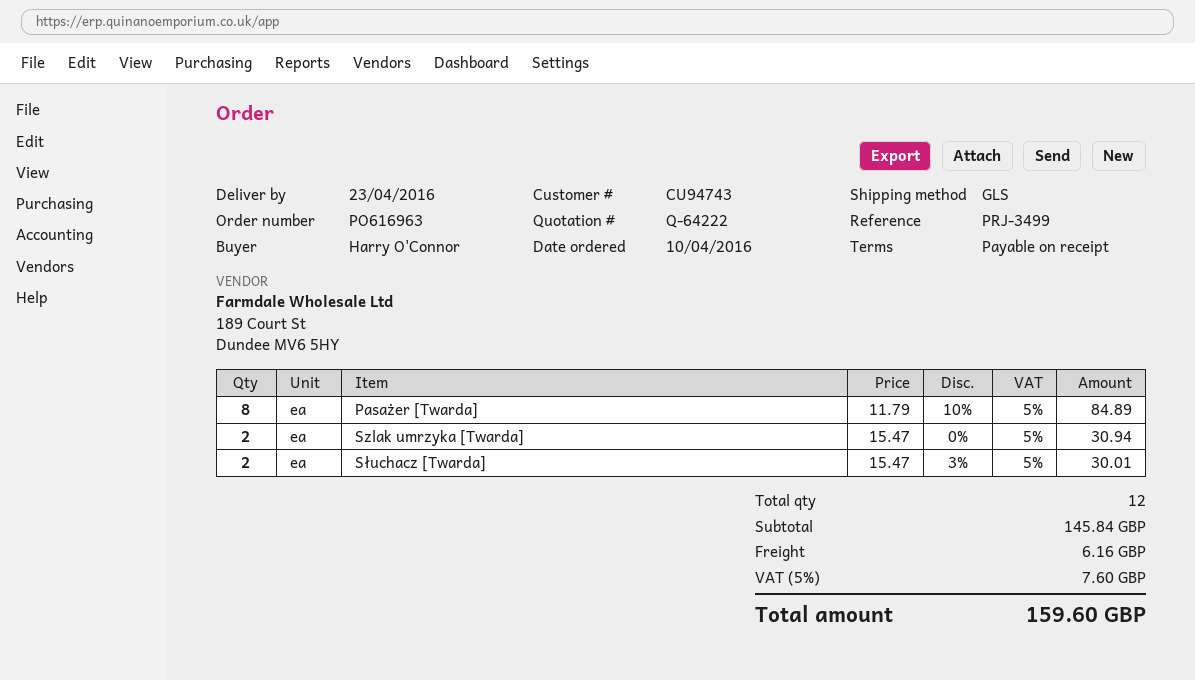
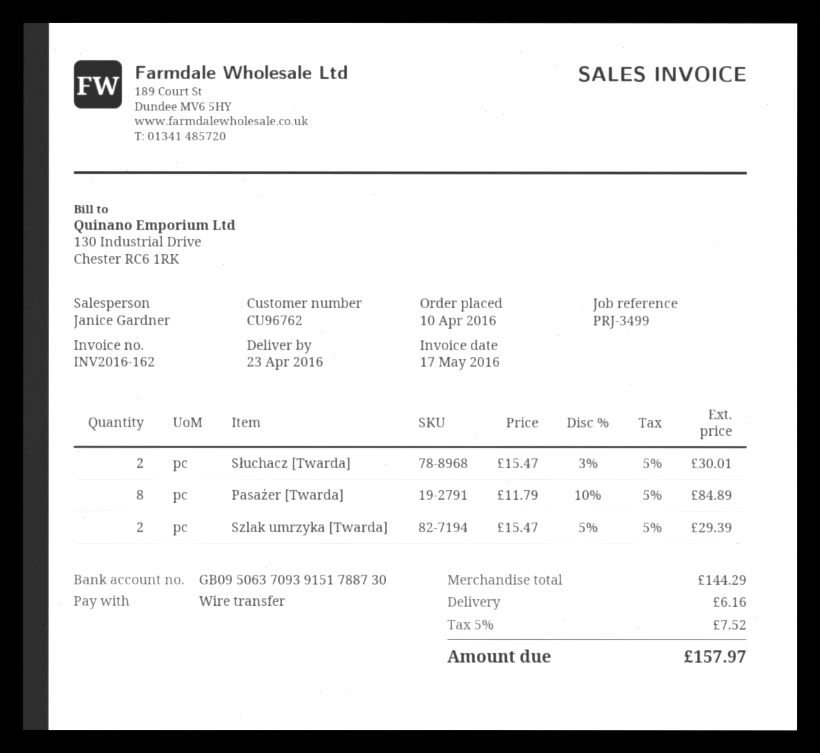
customer number: CU94743 -> CU96762
Szlak umrzyka [Twarda]: 2 x 15.47 = 30.94 -> 2 x 15.47 - 5% = 29.39
subtotal: 145.84 -> 144.29
tax: 5% = 7.60 -> 5% = 7.52
total: 159.60 -> 157.97

